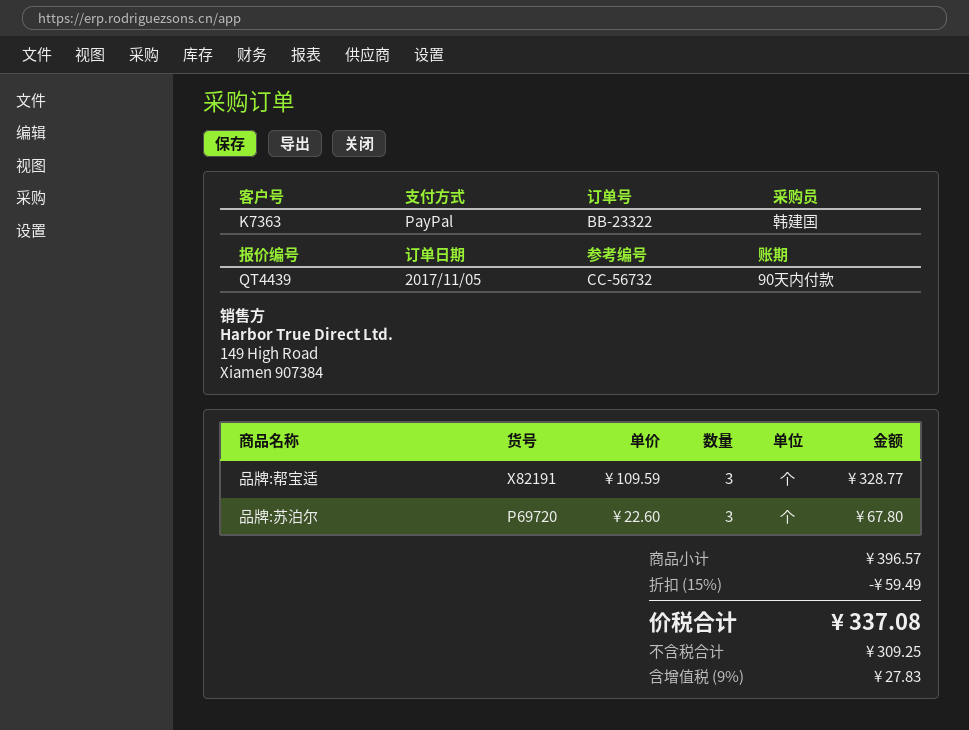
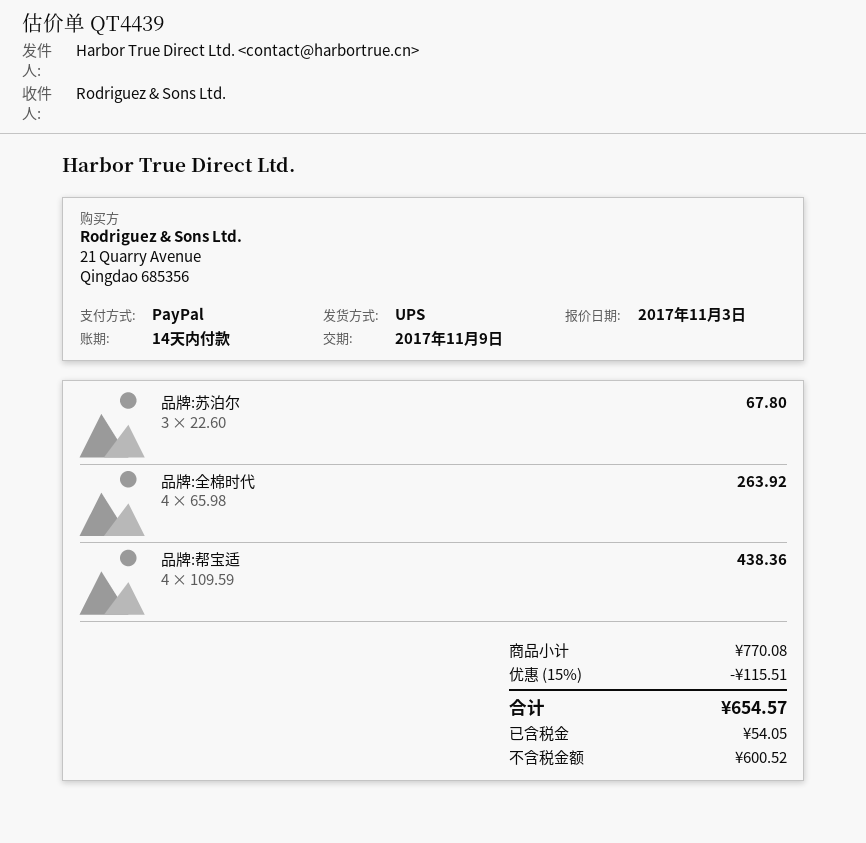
payment terms: 90 days -> 14 days
品牌:帮宝适: 3 x 109.59 = 328.77 -> 4 x 109.59 = 438.36
品牌:全棉时代: none -> 4 x 65.98 = 263.92
subtotal: 396.57 -> 770.08
discount: 15% = 59.49 -> 15% = 115.51
net: 309.25 -> 600.52
tax: 27.83 -> 54.05
total: 337.08 -> 654.57

